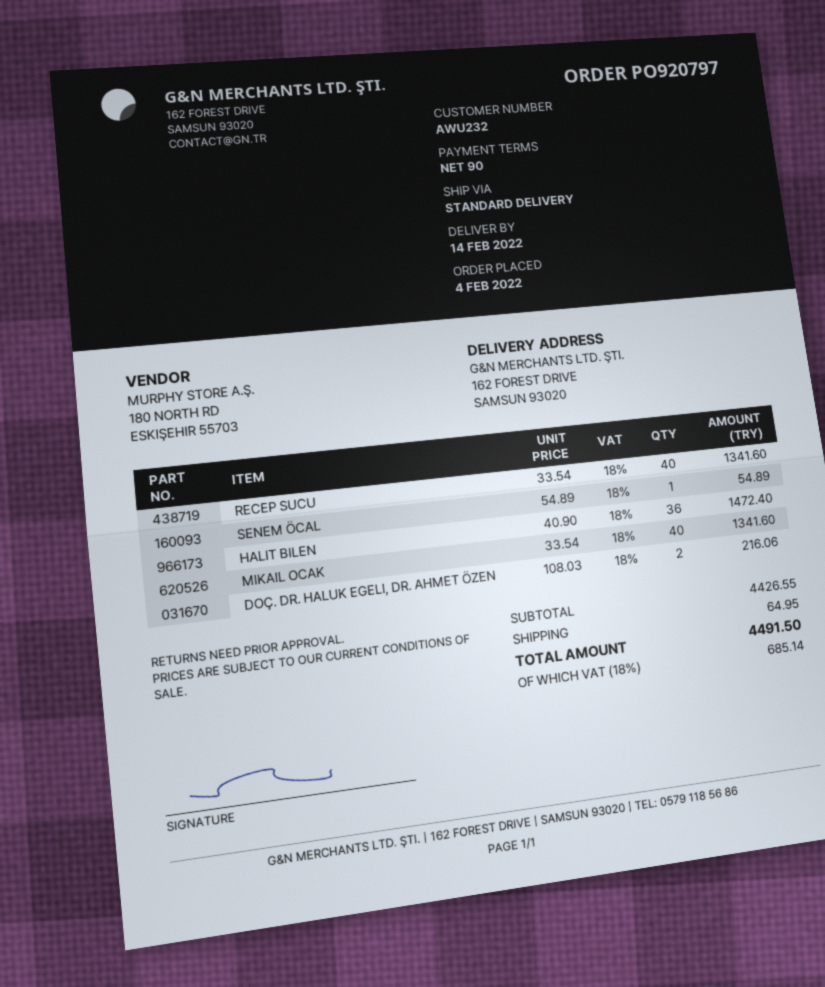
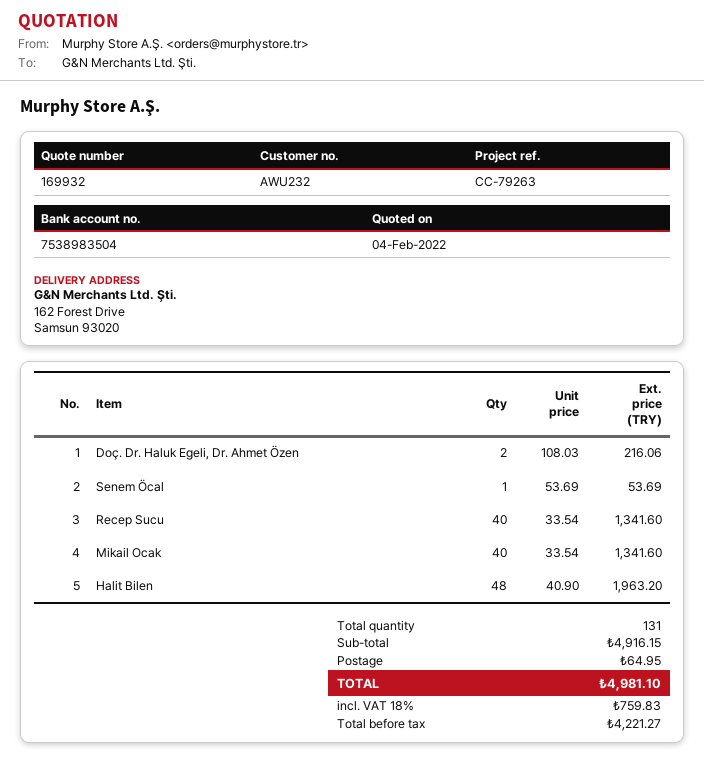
SENEM ÖCAL: 1 x 54.89 = 54.89 -> 1 x 53.69 = 53.69
HALIT BILEN: 36 x 40.90 = 1472.40 -> 48 x 40.90 = 1963.20
subtotal: 4426.55 -> 4916.15
tax: 18% = 685.14 -> 18% = 759.83
total: 4491.50 -> 4981.10

